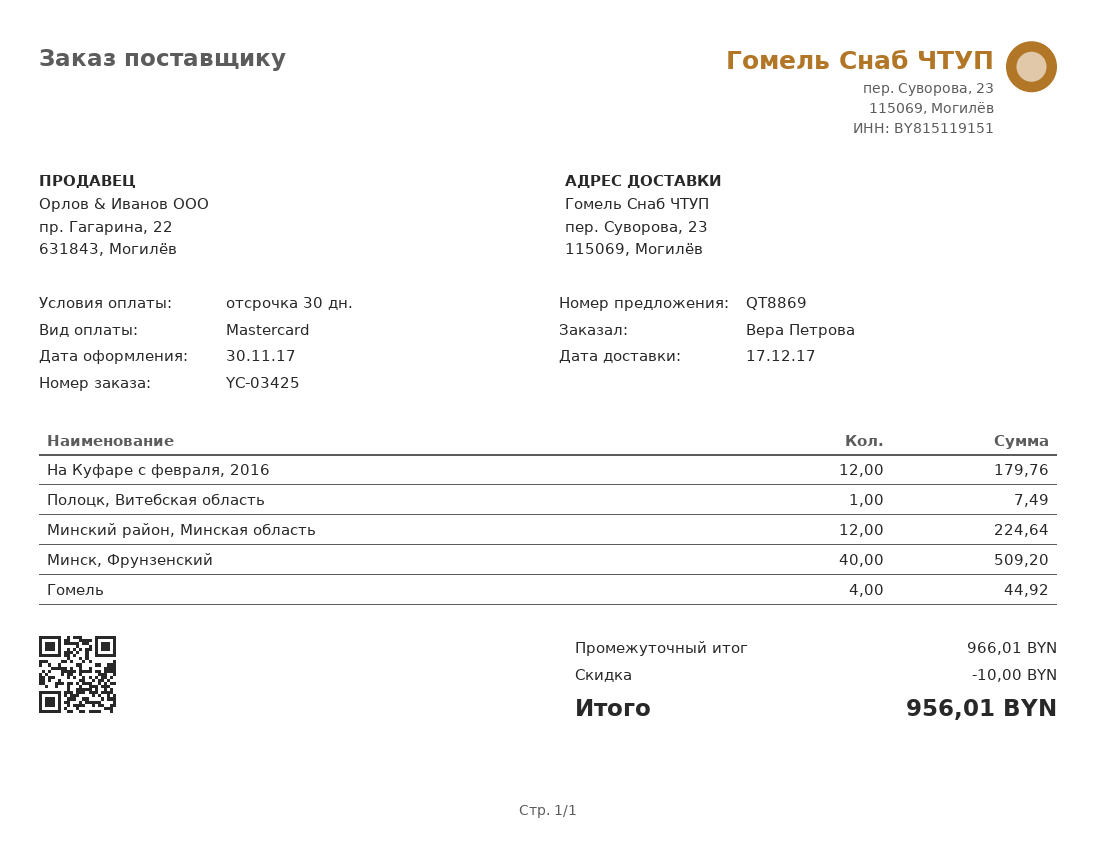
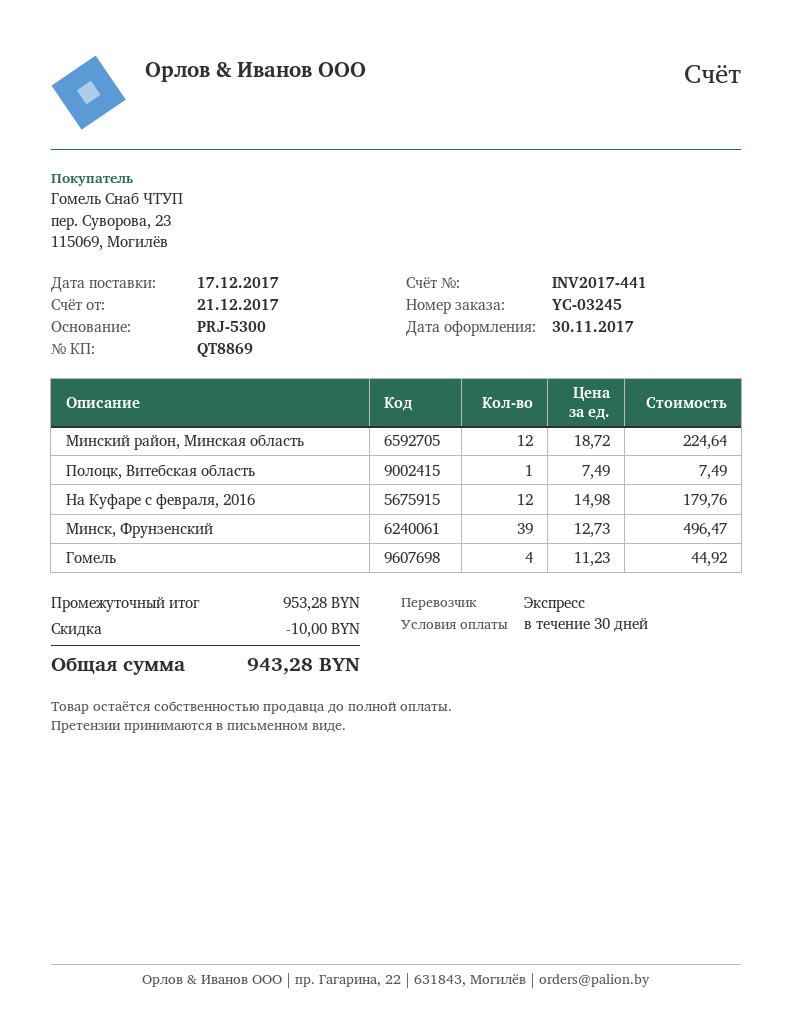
order number: YC-03425 -> YC-03245
Минск, Фрунзенский: 40 for 509.20 -> 39 for 496.47
subtotal: 966.01 -> 953.28
total: 956.01 -> 943.28

